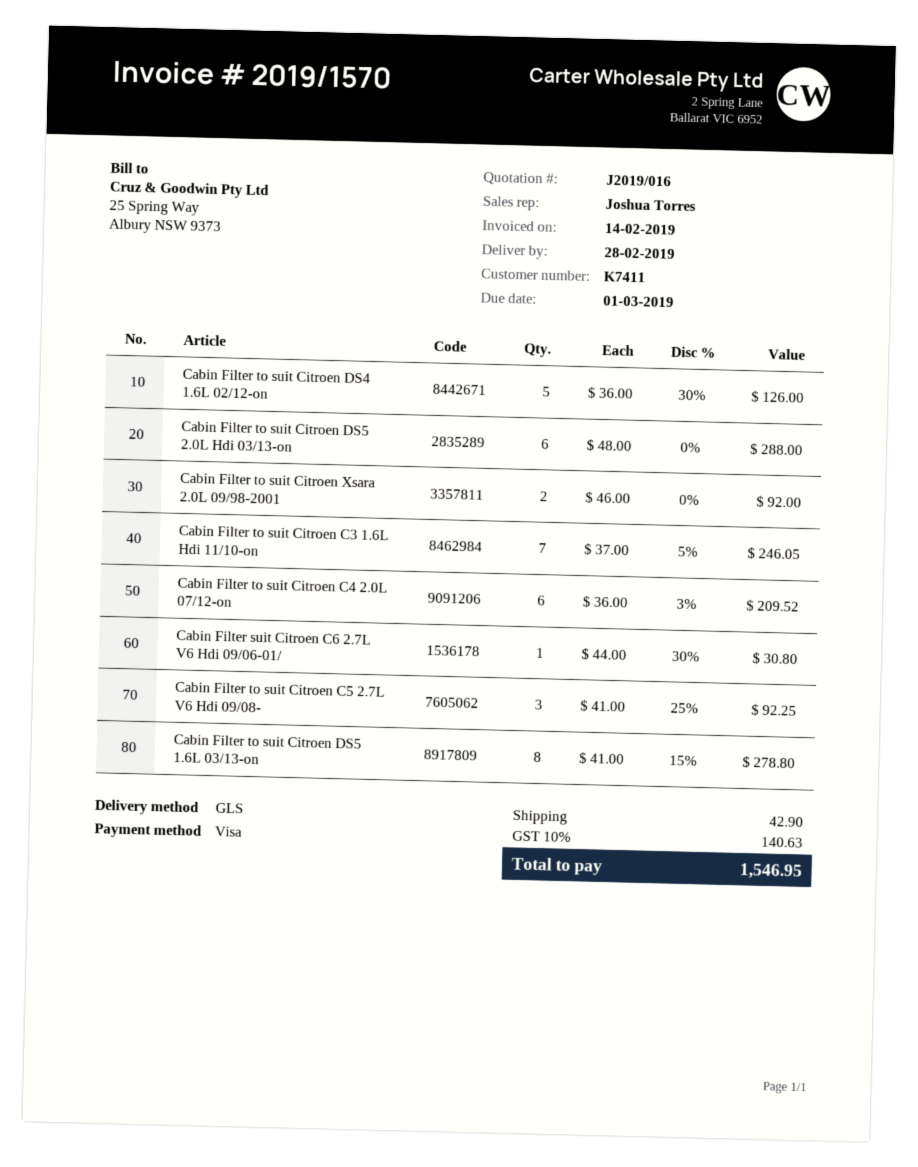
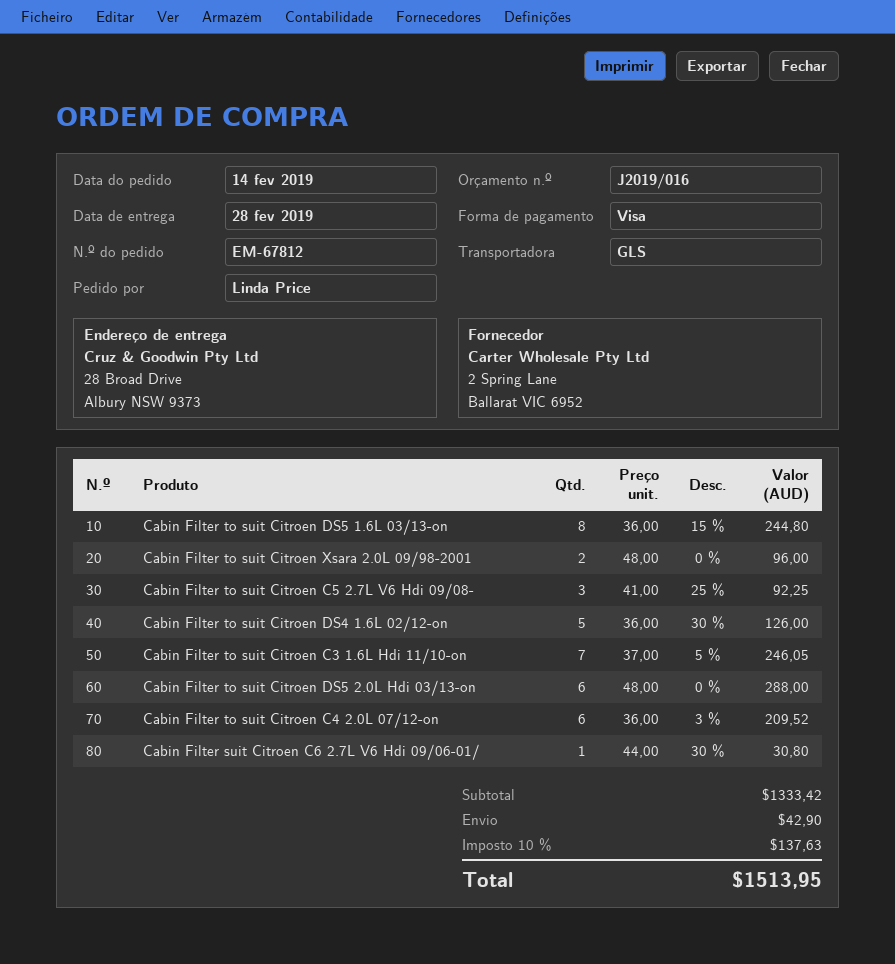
Cabin Filter to suit Citroen Xsara 2.0L 09/98-2001: 2 x 46.00 = 92.00 -> 2 x 48.00 = 96.00
Cabin Filter to suit Citroen DS5 1.6L 03/13-on: 8 x 41.00 - 15% = 278.80 -> 8 x 36.00 - 15% = 244.80
tax: 10% = 140.63 -> 10% = 137.63
total: 1546.95 -> 1513.95

